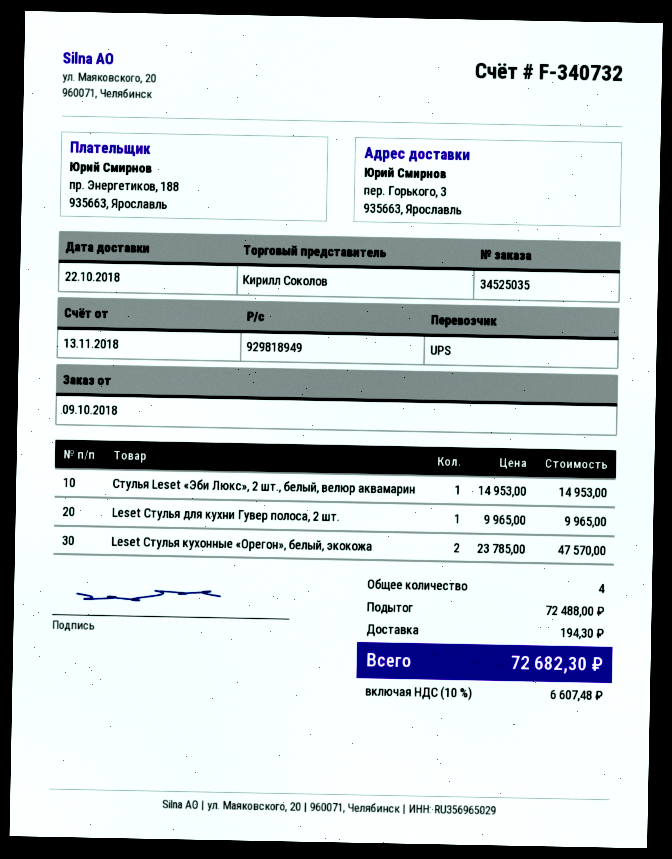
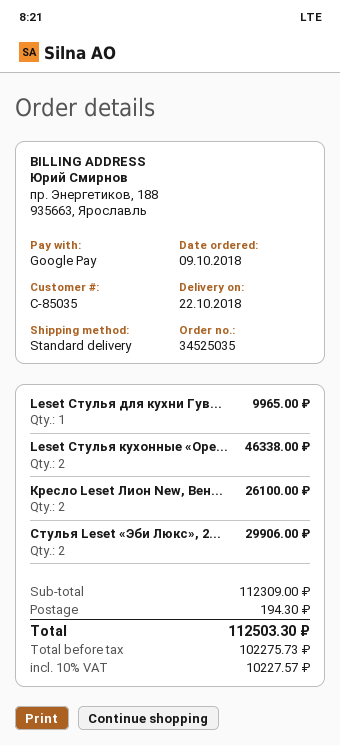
shipping method: UPS -> standard
Стулья Leset «Эби Люкс», 2 шт., белый, велюр аквамарин: 1 for 14953.00 -> 2 for 29906.00
Leset Стулья кухонные «Орегон», белый, экокожа: 2 for 47570.00 -> 2 for 46338.00
Кресло Leset Лион New, Вен...: none -> 2 for 26100.00
subtotal: 72488.00 -> 112309.00
tax: 10% = 6607.48 -> 10% = 10227.57
total: 72682.30 -> 112503.30

